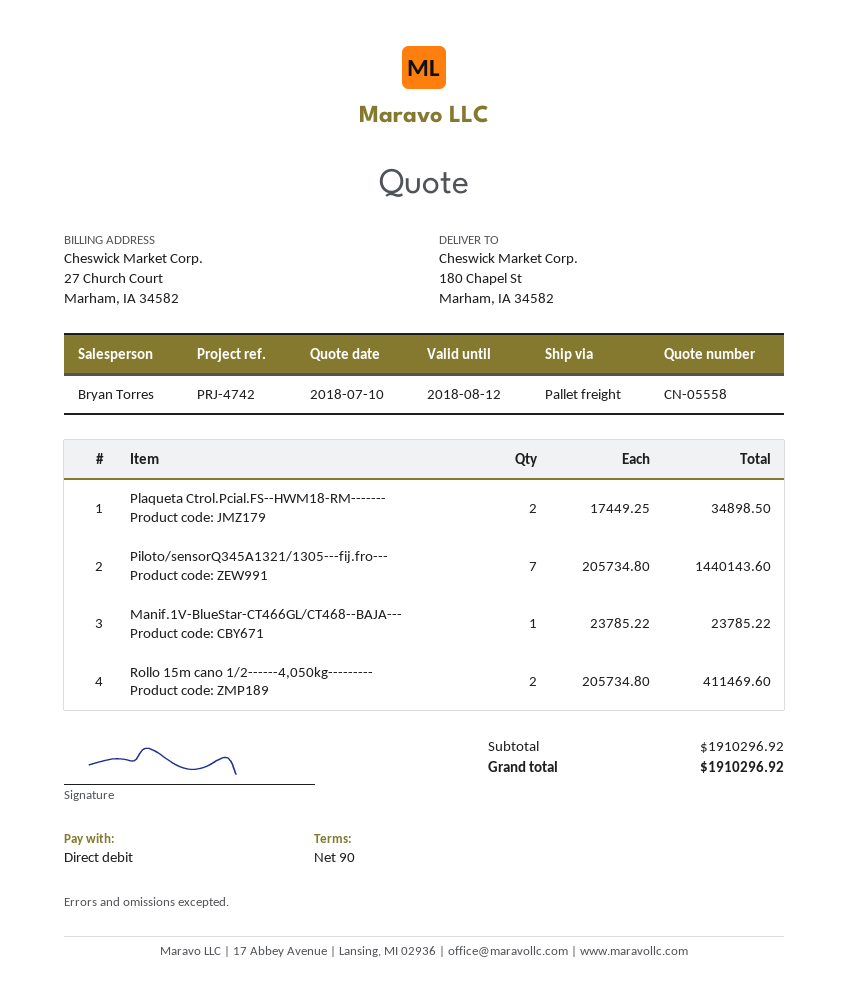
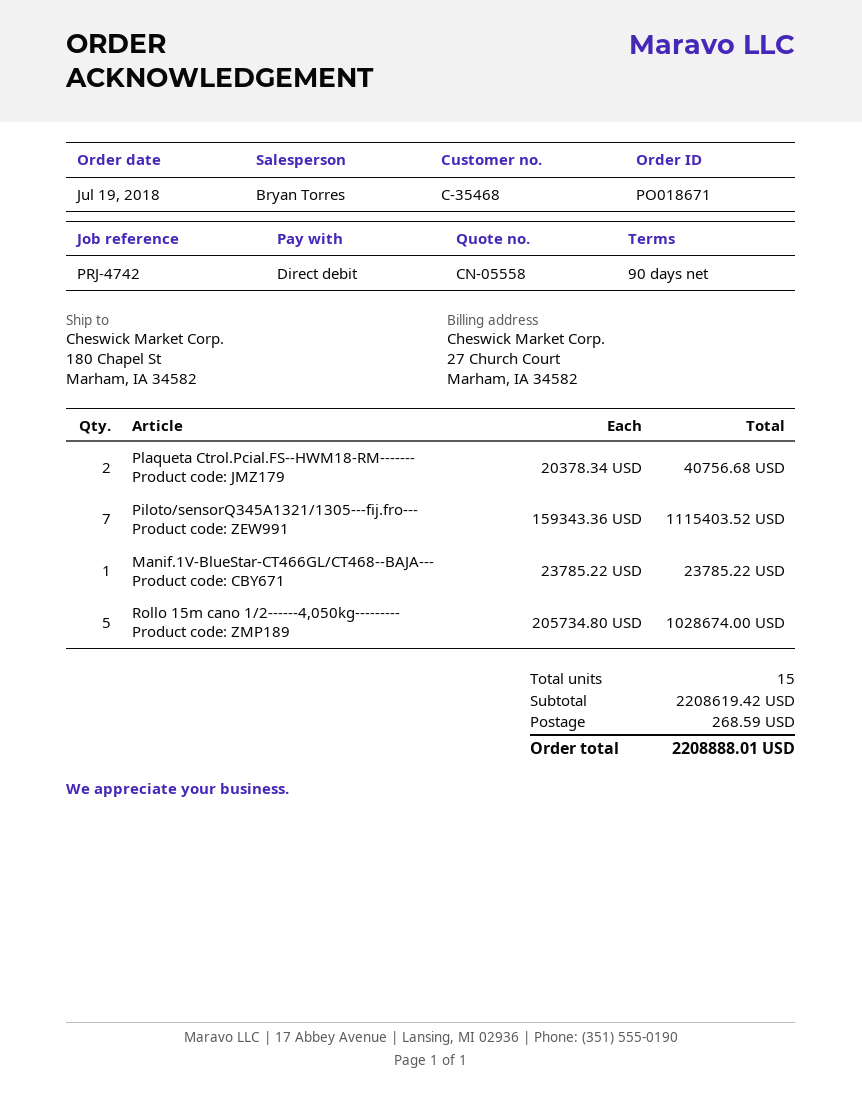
Plaqueta Ctrol.Pcial.FS--HWM18-RM-------: 2 x 17449.25 = 34898.50 -> 2 x 20378.34 = 40756.68
Piloto/sensorQ345A1321/1305---fij.fro---: 7 x 205734.80 = 1440143.60 -> 7 x 159343.36 = 1115403.52
Rollo 15m cano 1/2------4,050kg---------: 2 x 205734.80 = 411469.60 -> 5 x 205734.80 = 1028674.00
subtotal: 1910296.92 -> 2208619.42
shipping: none -> 268.59
total: 1910296.92 -> 2208888.01

